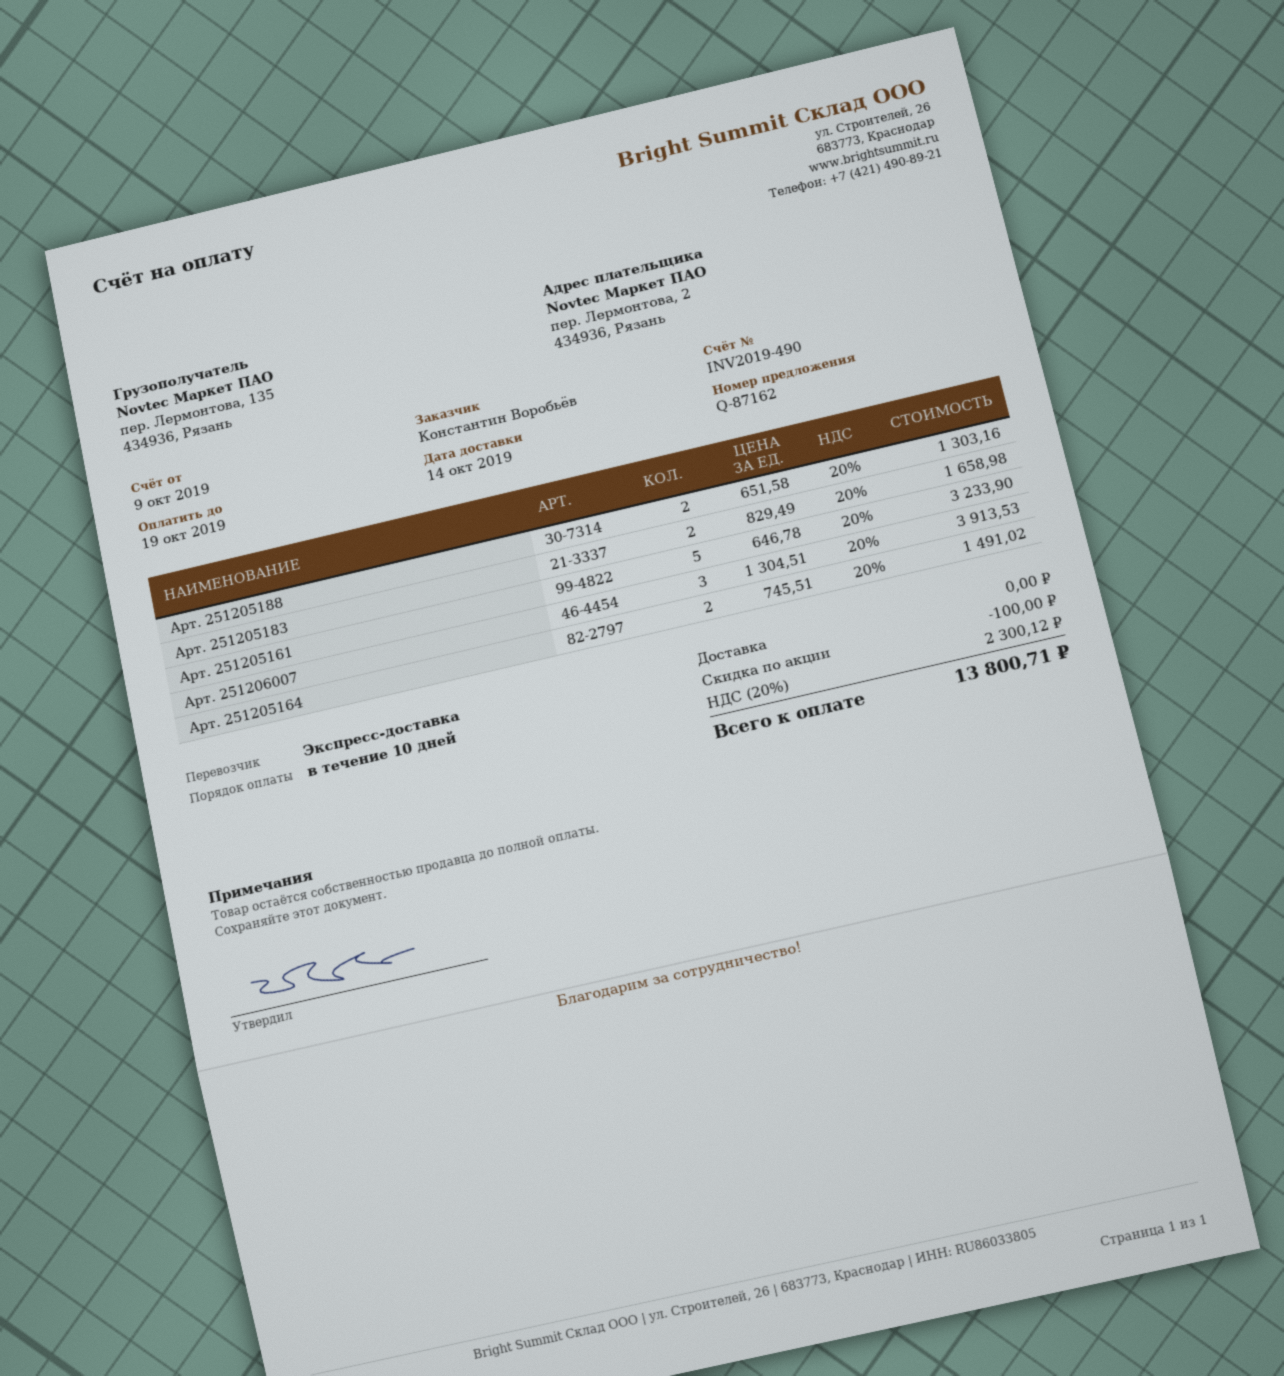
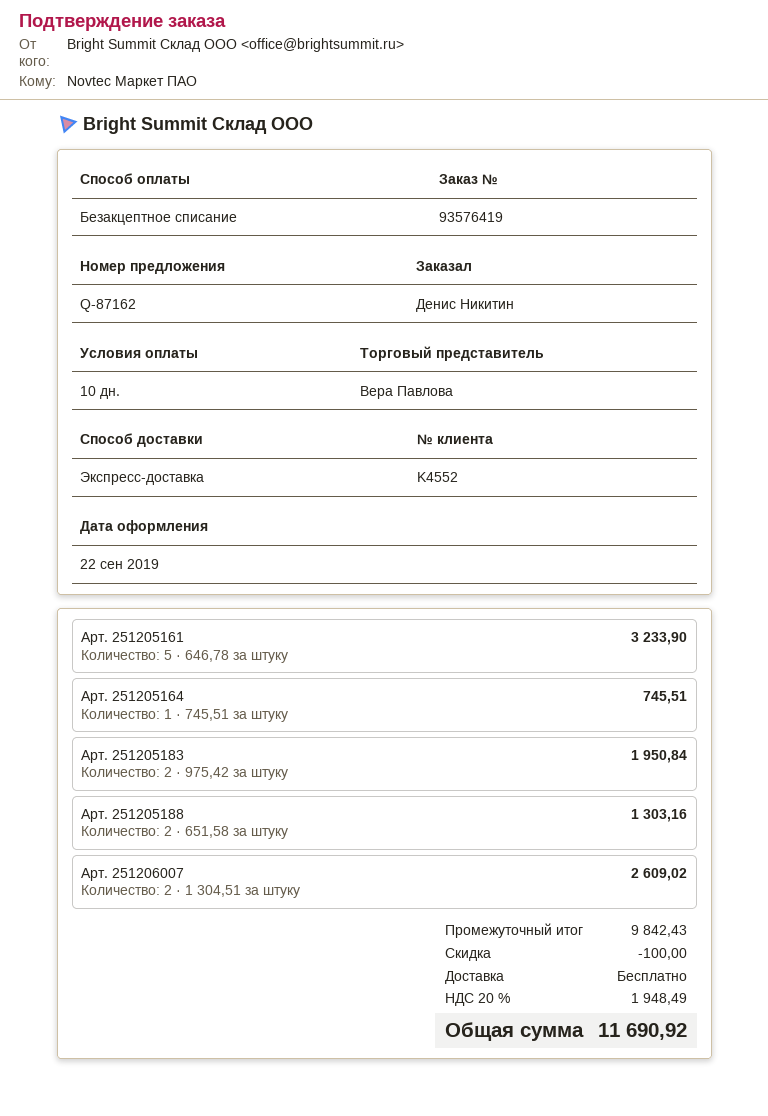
ordered by: Константин Воробьёв -> Денис Никитин
Арт. 251205183: 2 x 829.49 = 1658.98 -> 2 x 975.42 = 1950.84
Арт. 251206007: 3 x 1304.51 = 3913.53 -> 2 x 1304.51 = 2609.02
Арт. 251205164: 2 x 745.51 = 1491.02 -> 1 x 745.51 = 745.51
tax: 20% = 2300.12 -> 20% = 1948.49
total: 13800.71 -> 11690.92

